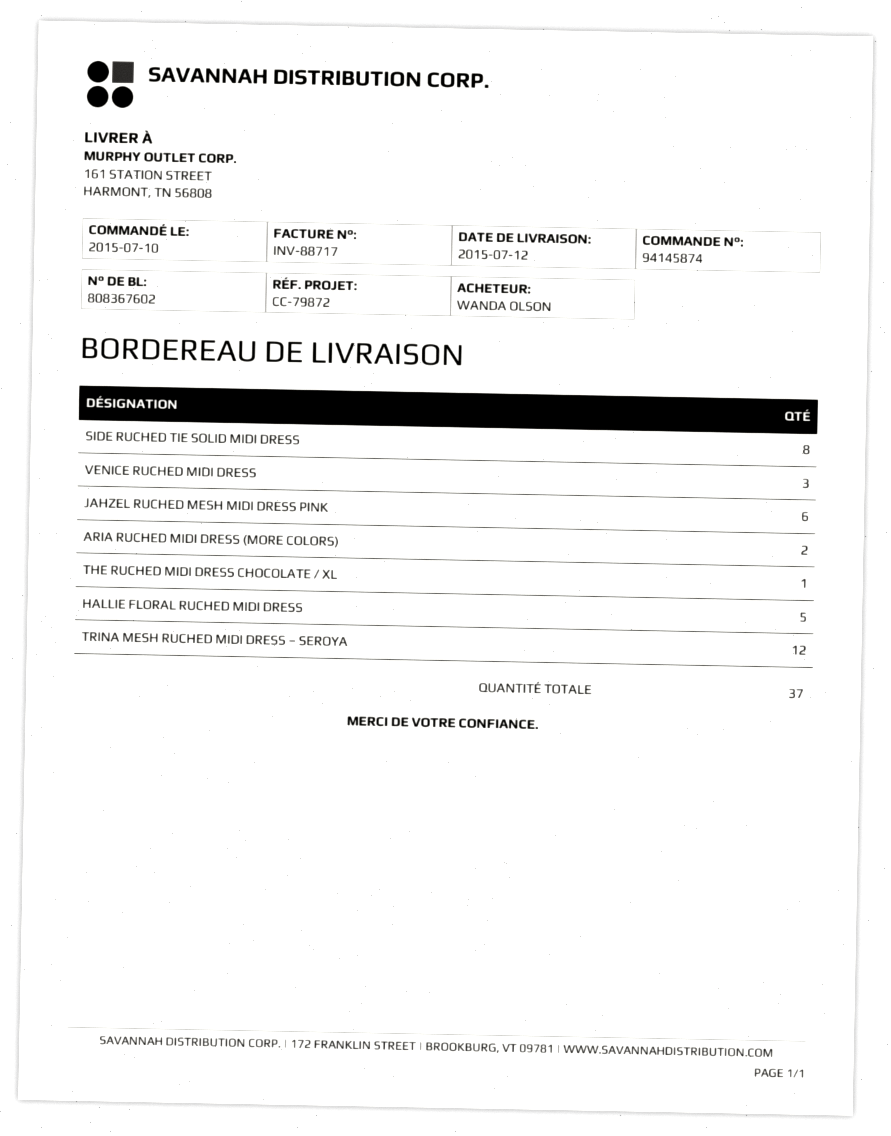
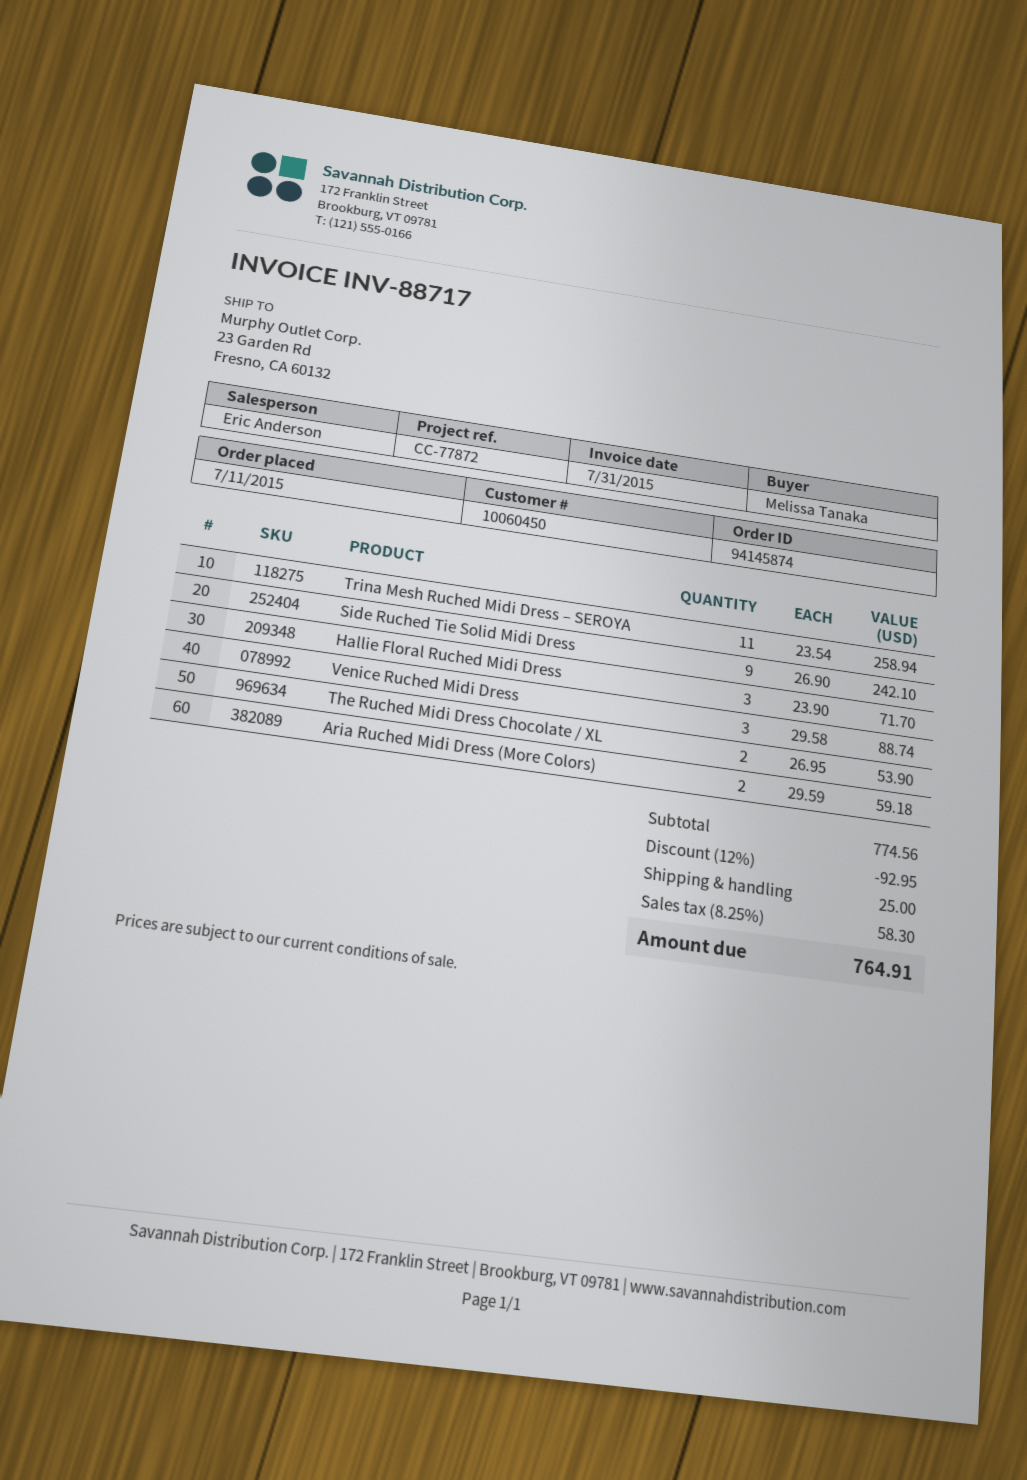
order date: 2015-07-10 -> 2015-07-11
reference: CC-79872 -> CC-77872
ordered by: WANDA OLSON -> Melissa Tanaka
ship to: 161 STATION STREET, HARMONT, TN 56808 -> 23 Garden Rd, Fresno, CA 60132
SIDE RUCHED TIE SOLID MIDI DRESS: 8 -> 9
JAHZEL RUCHED MESH MIDI DRESS PINK: 6 -> none
THE RUCHED MIDI DRESS CHOCOLATE / XL: 1 -> 2
HALLIE FLORAL RUCHED MIDI DRESS: 5 -> 3
TRINA MESH RUCHED MIDI DRESS – SEROYA: 12 -> 11

